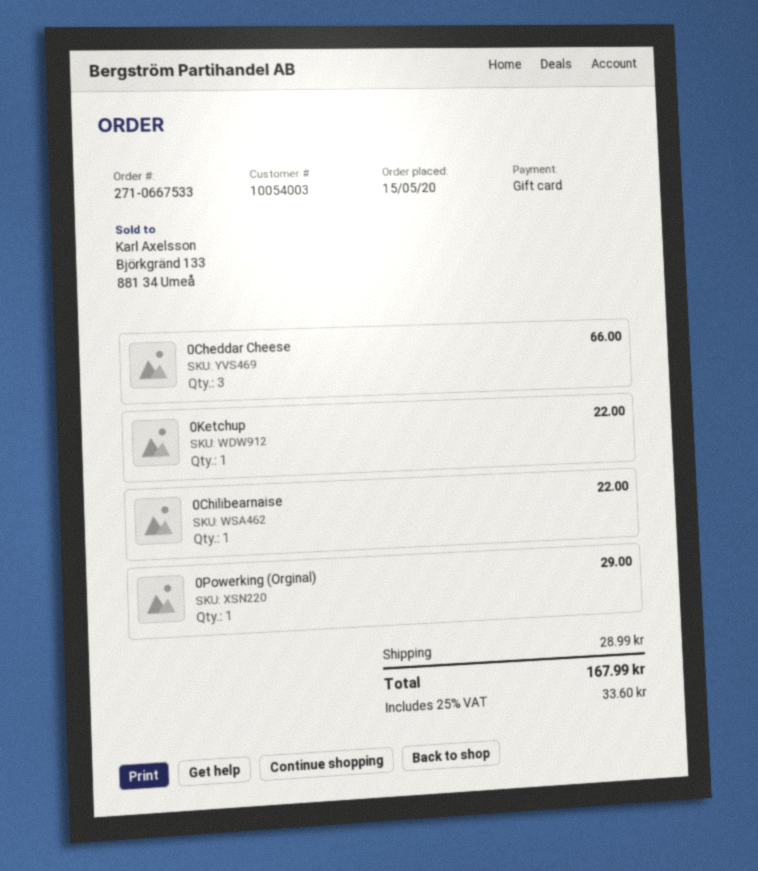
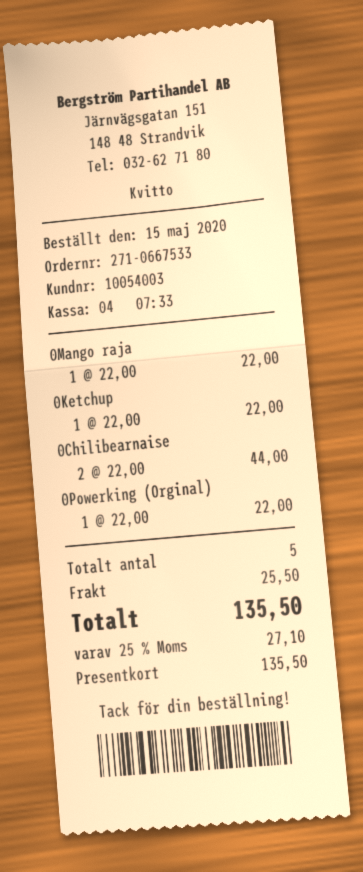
0Cheddar Cheese: 3 for 66.00 -> none
0Chilibearnaise: 1 for 22.00 -> 2 for 44.00
0Powerking (Orginal): 1 for 29.00 -> 1 for 22.00
0Mango raja: none -> 1 for 22.00
shipping: 28.99 -> 25.50
tax: 25% = 33.60 -> 25% = 27.10
total: 167.99 -> 135.50

